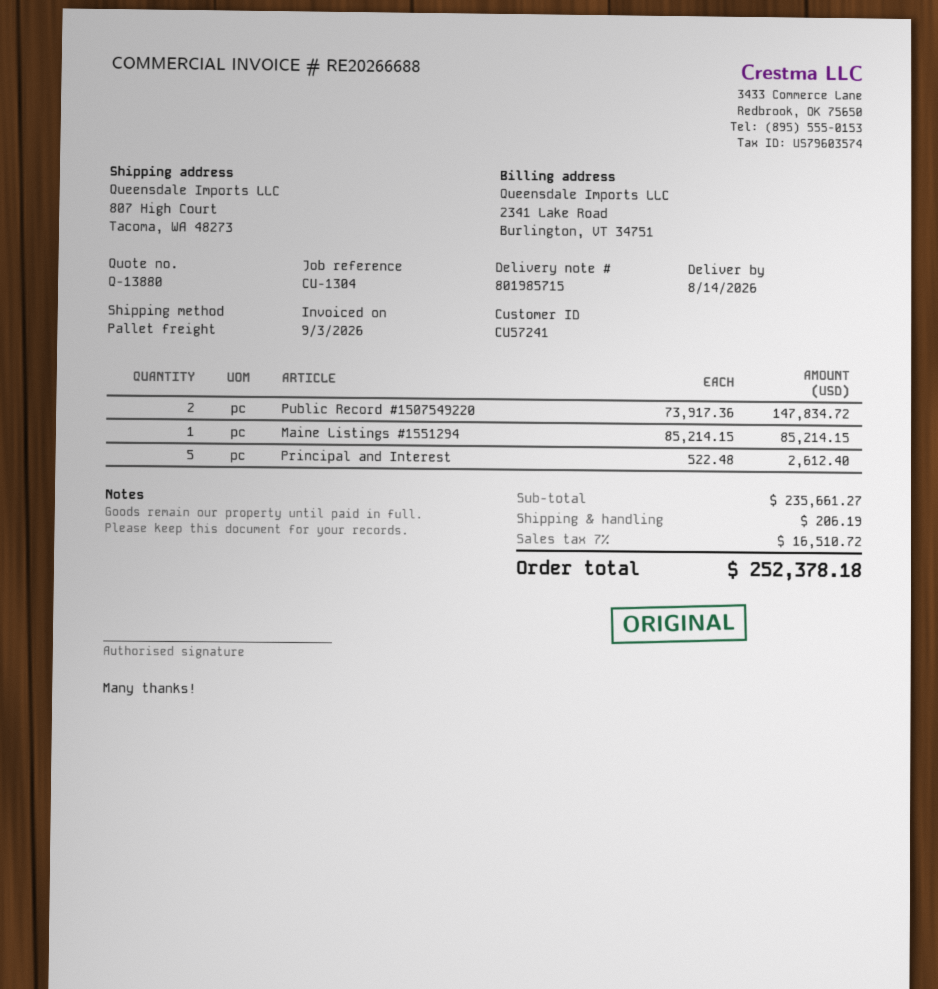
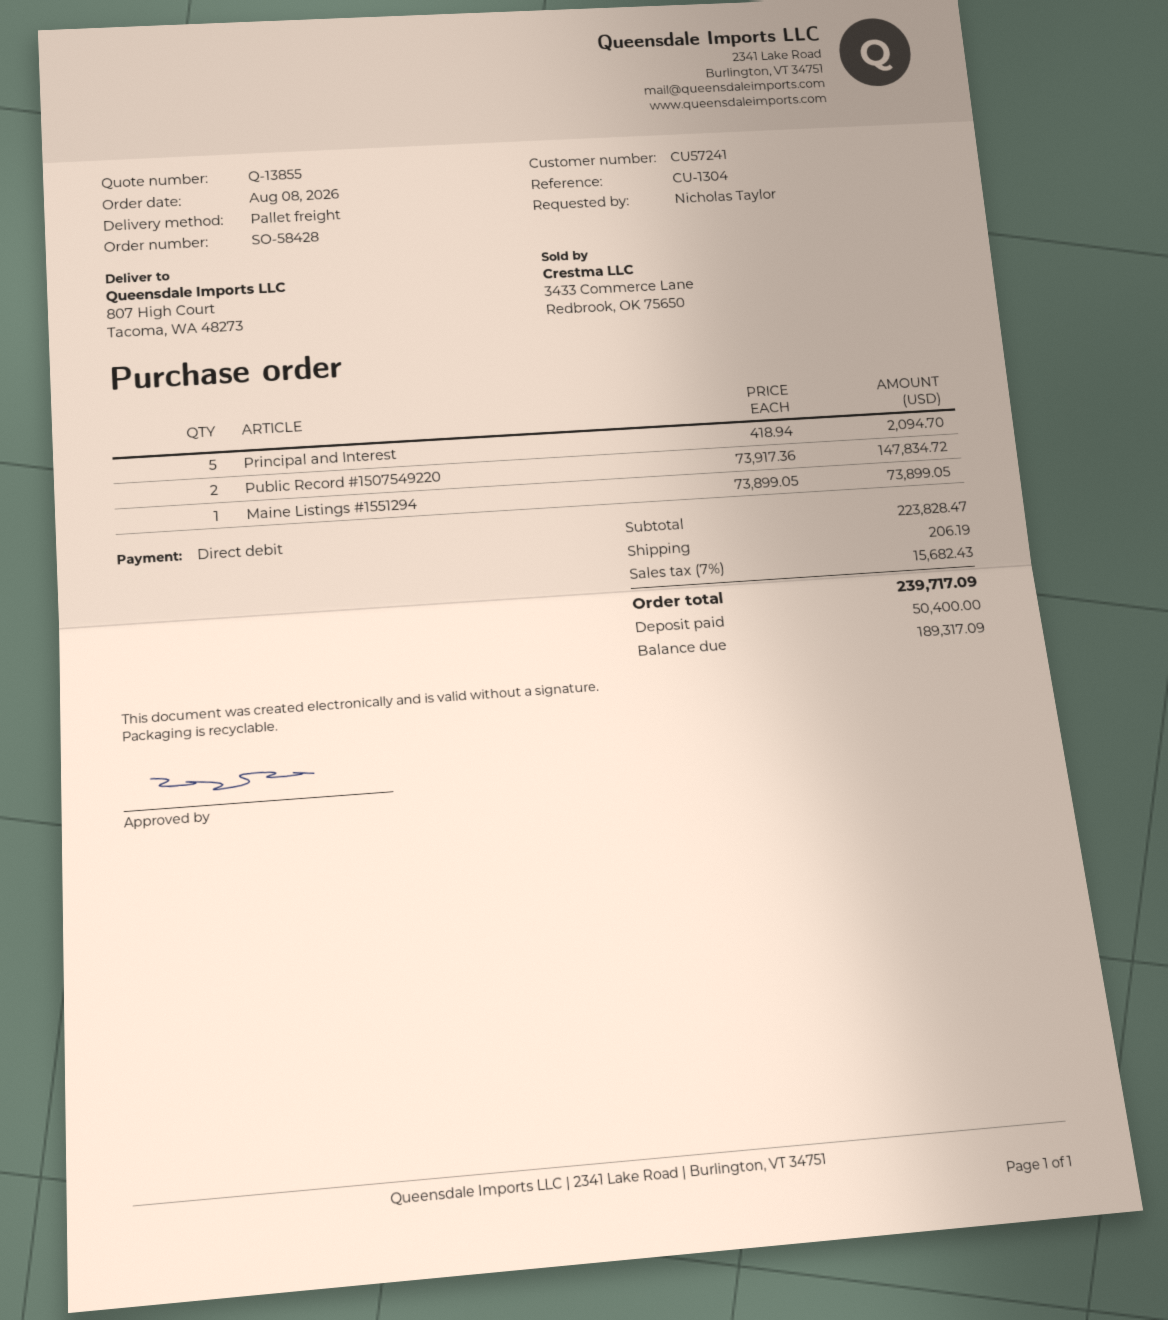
quote number: Q-13880 -> Q-13855
Maine Listings #1551294: 1 x 85214.15 = 85214.15 -> 1 x 73899.05 = 73899.05
Principal and Interest: 5 x 522.48 = 2612.40 -> 5 x 418.94 = 2094.70
subtotal: 235661.27 -> 223828.47
tax: 7% = 16510.72 -> 7% = 15682.43
total: 252378.18 -> 239717.09

